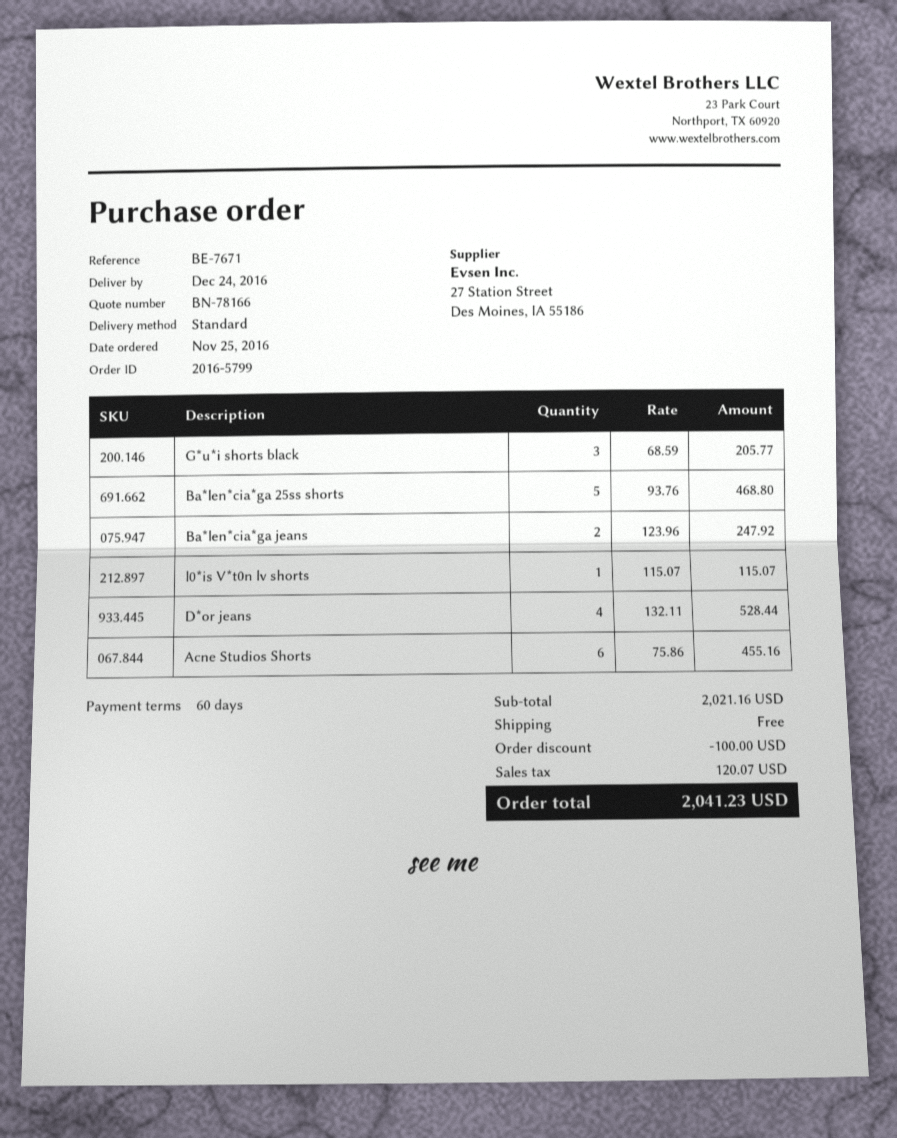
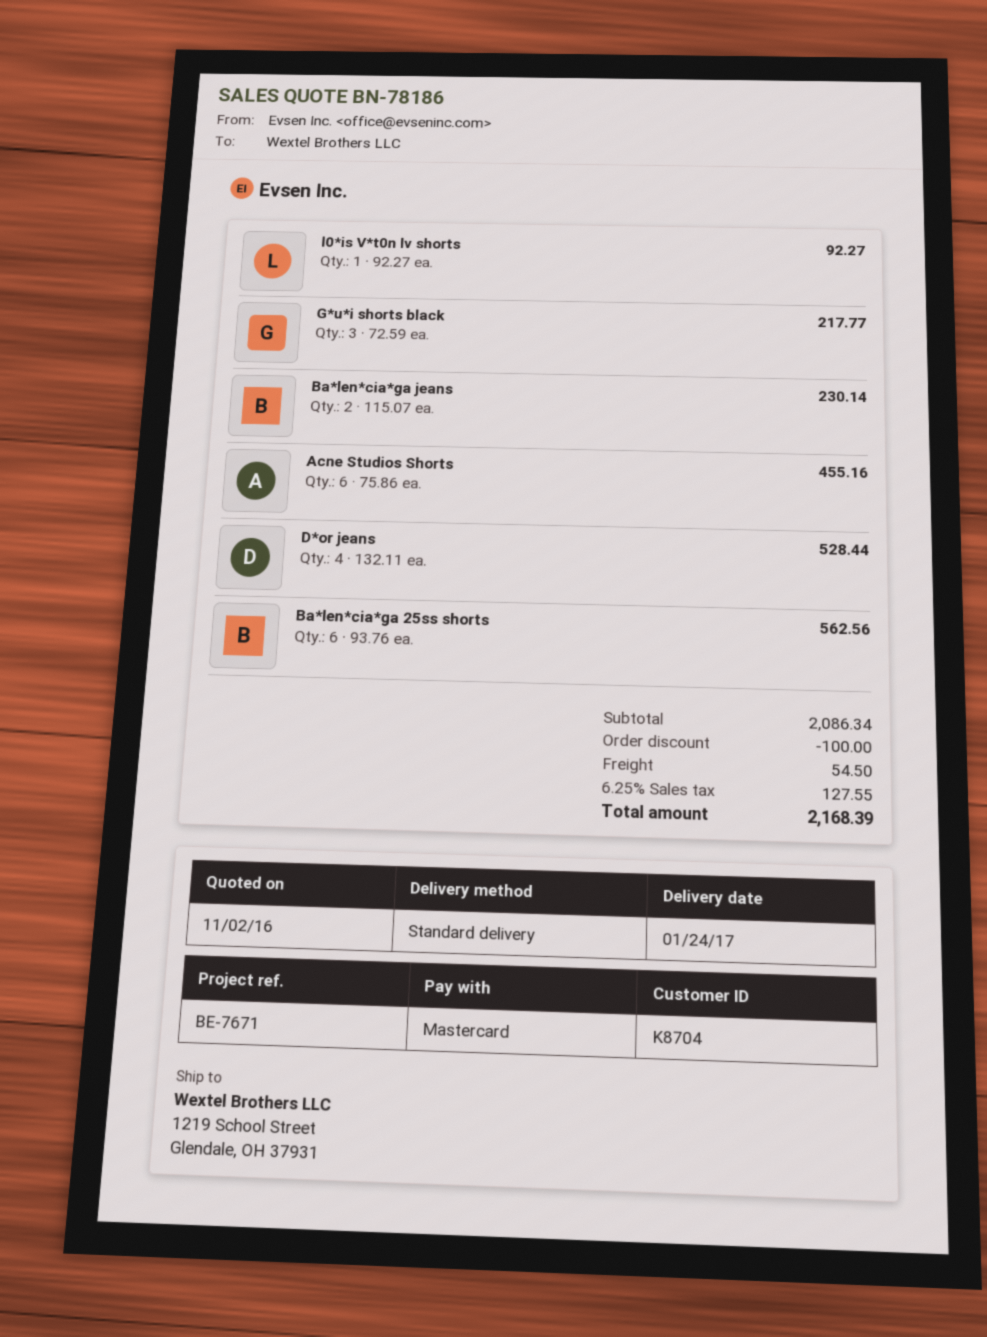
quote number: BN-78166 -> BN-78186
delivery date: 2016-12-24 -> 2017-01-24
G*u*i shorts black: 3 x 68.59 = 205.77 -> 3 x 72.59 = 217.77
Ba*len*cia*ga 25ss shorts: 5 x 93.76 = 468.80 -> 6 x 93.76 = 562.56
Ba*len*cia*ga jeans: 2 x 123.96 = 247.92 -> 2 x 115.07 = 230.14
l0*is V*t0n lv shorts: 1 x 115.07 = 115.07 -> 1 x 92.27 = 92.27
subtotal: 2021.16 -> 2086.34
shipping: 0.00 -> 54.50
tax: 120.07 -> 127.55
total: 2041.23 -> 2168.39

